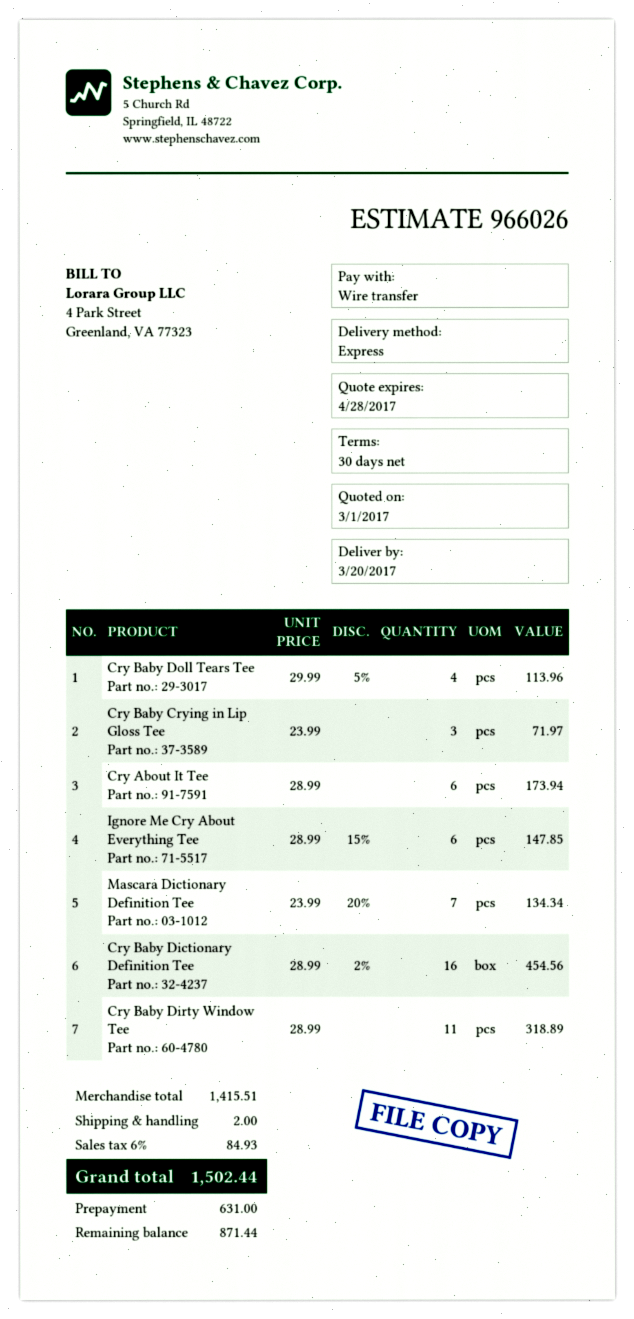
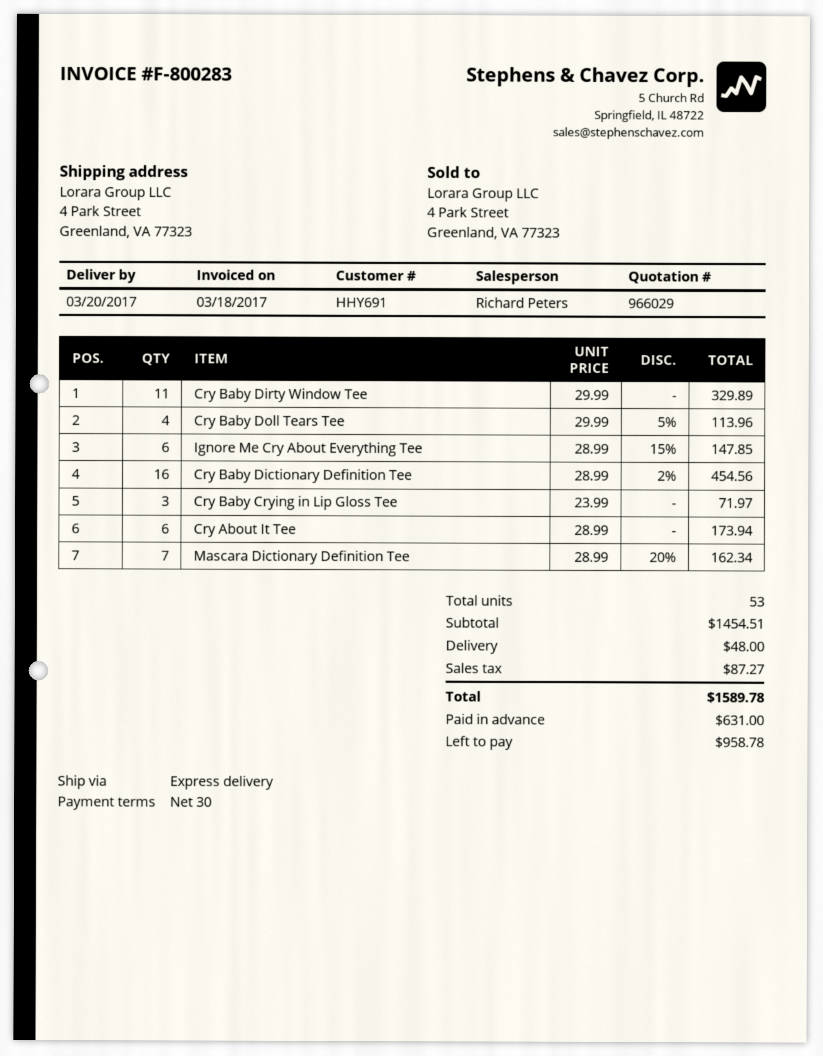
quote number: 966026 -> 966029
Mascara Dictionary Definition Tee: 7 x 23.99 - 20% = 134.34 -> 7 x 28.99 - 20% = 162.34
Cry Baby Dirty Window Tee: 11 x 28.99 = 318.89 -> 11 x 29.99 = 329.89
subtotal: 1415.51 -> 1454.51
shipping: 2.00 -> 48.00
tax: 84.93 -> 87.27
total: 1502.44 -> 1589.78
balance: 871.44 -> 958.78

